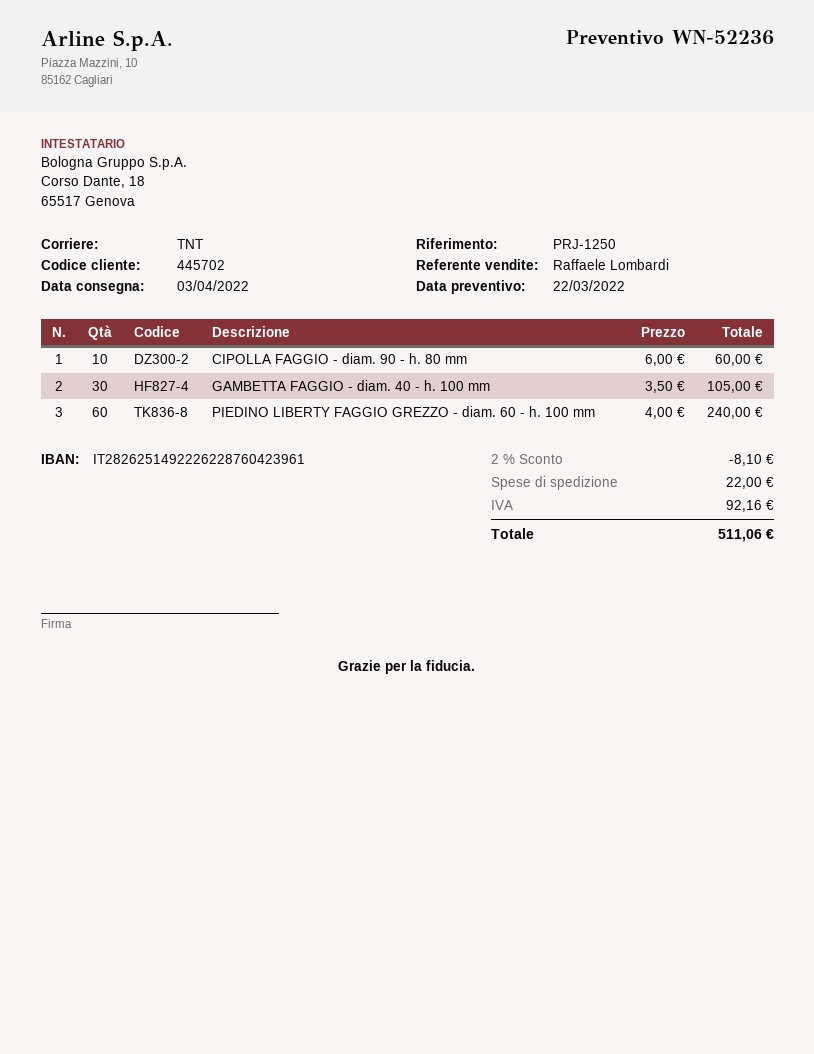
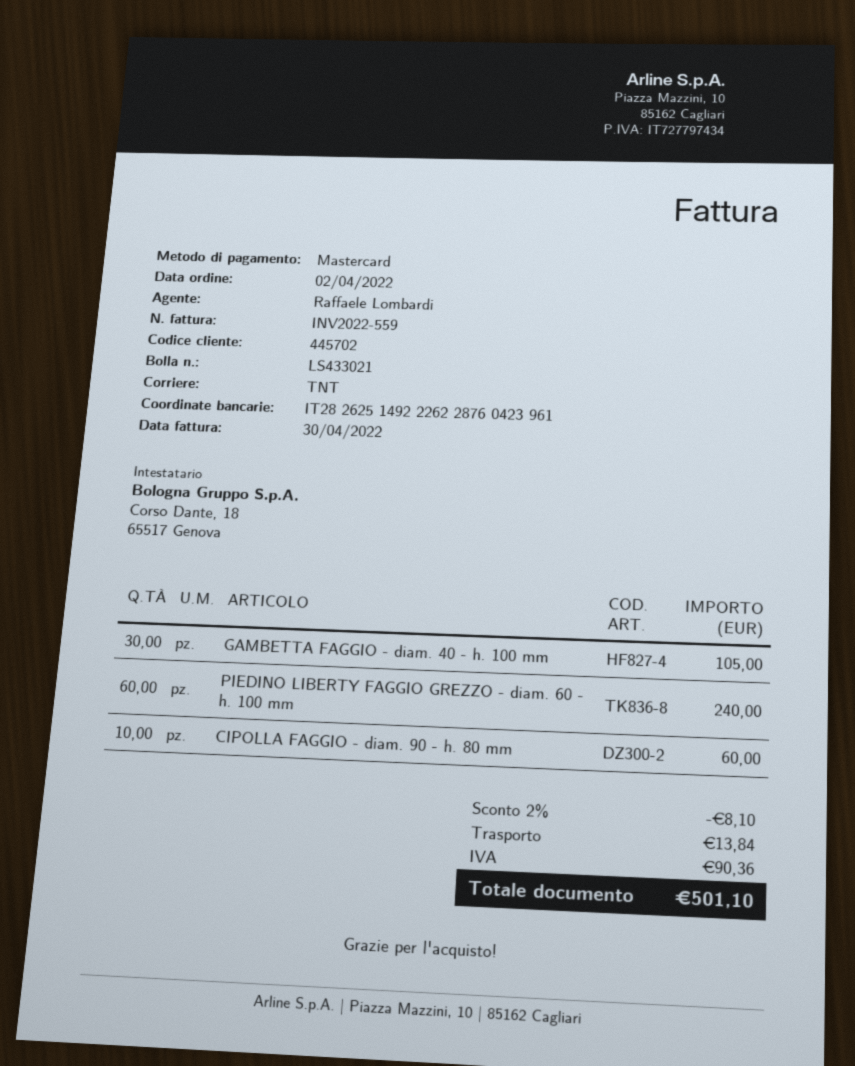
shipping: 22.00 -> 13.84
tax: 92.16 -> 90.36
total: 511.06 -> 501.10

